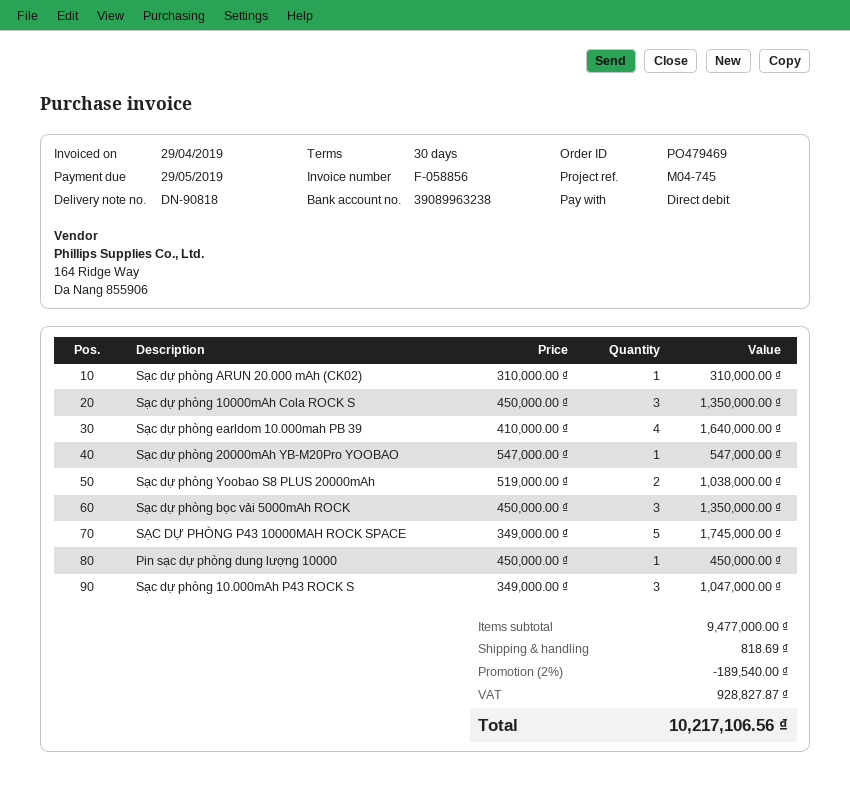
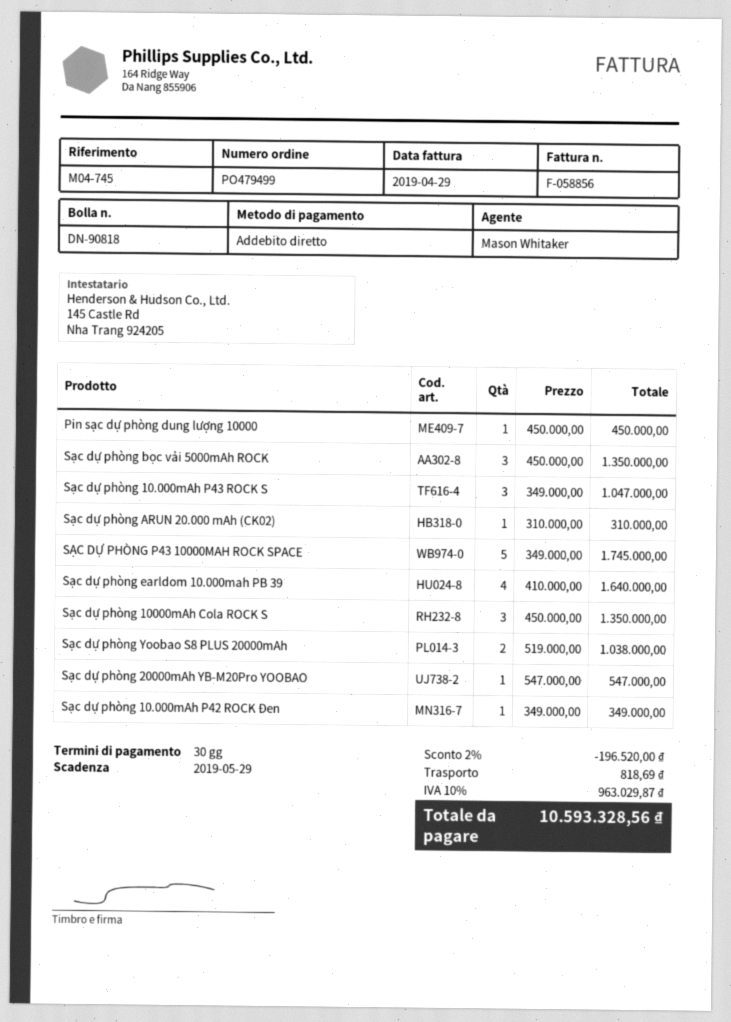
order number: PO479469 -> PO479499
Sạc dự phòng 10.000mAh P42 ROCK Đen: none -> 1 x 349000.00 = 349000.00
discount: 2% = 189540.00 -> 2% = 196520.00
tax: 928827.87 -> 963029.87
total: 10217106.56 -> 10593328.56

